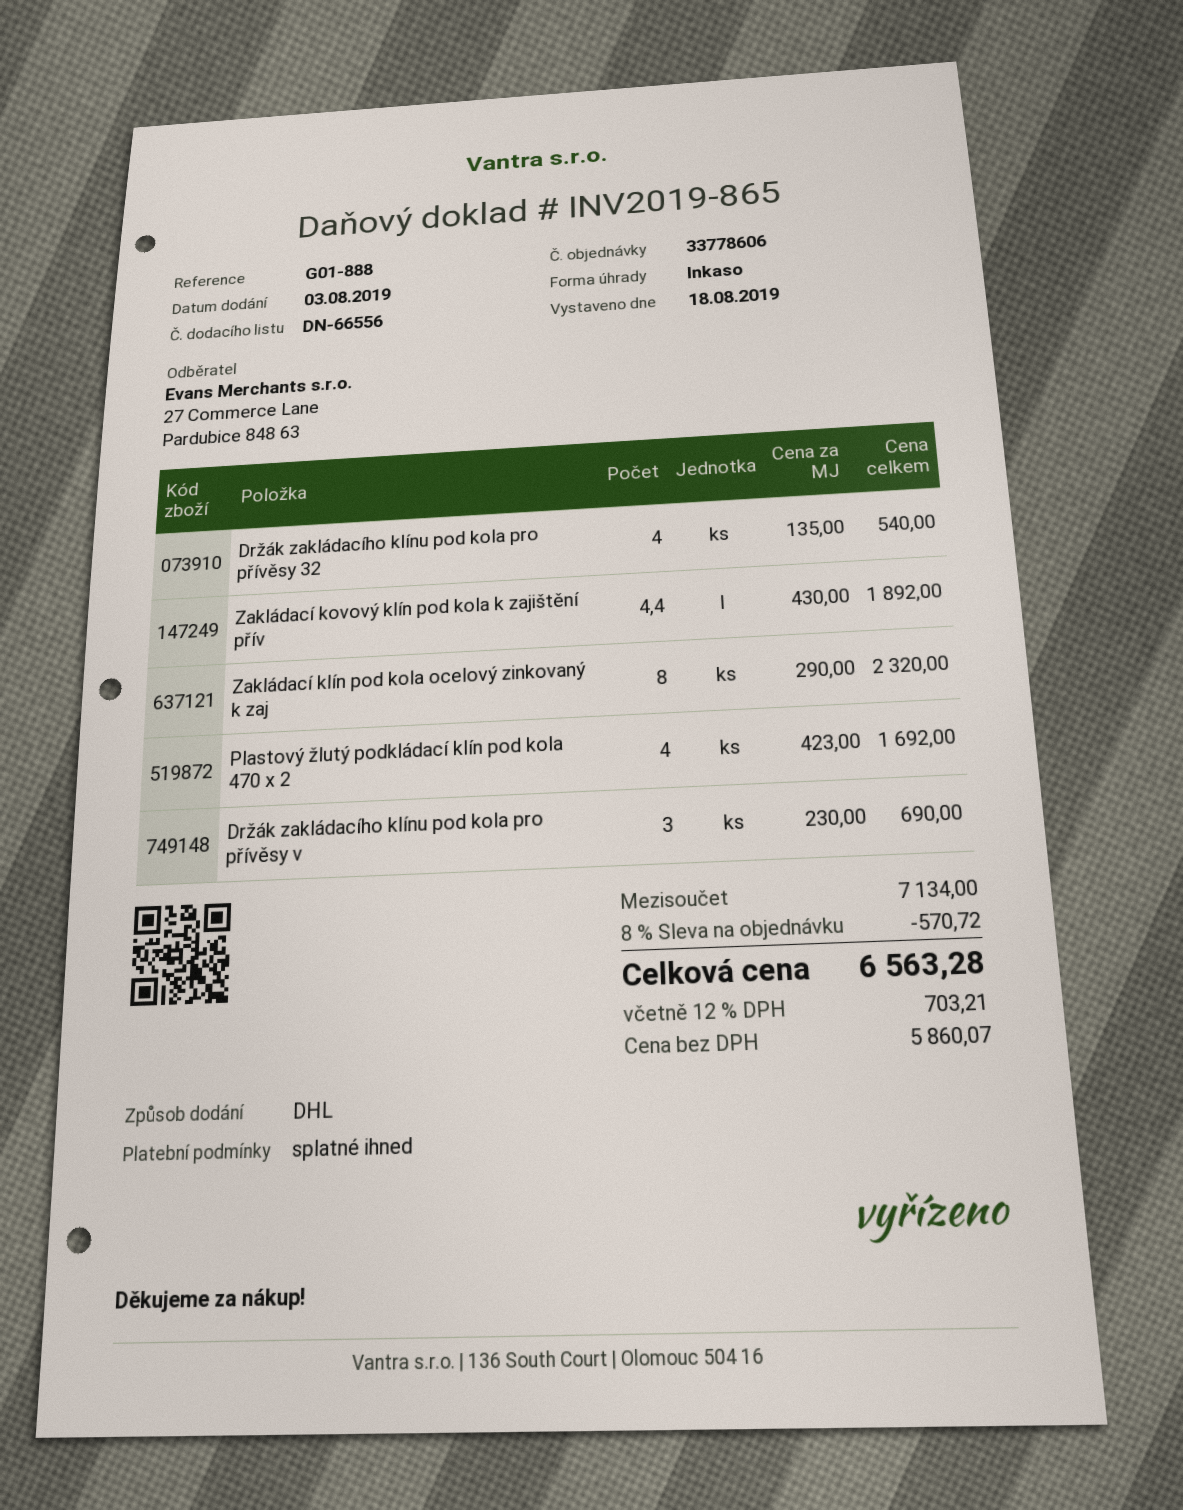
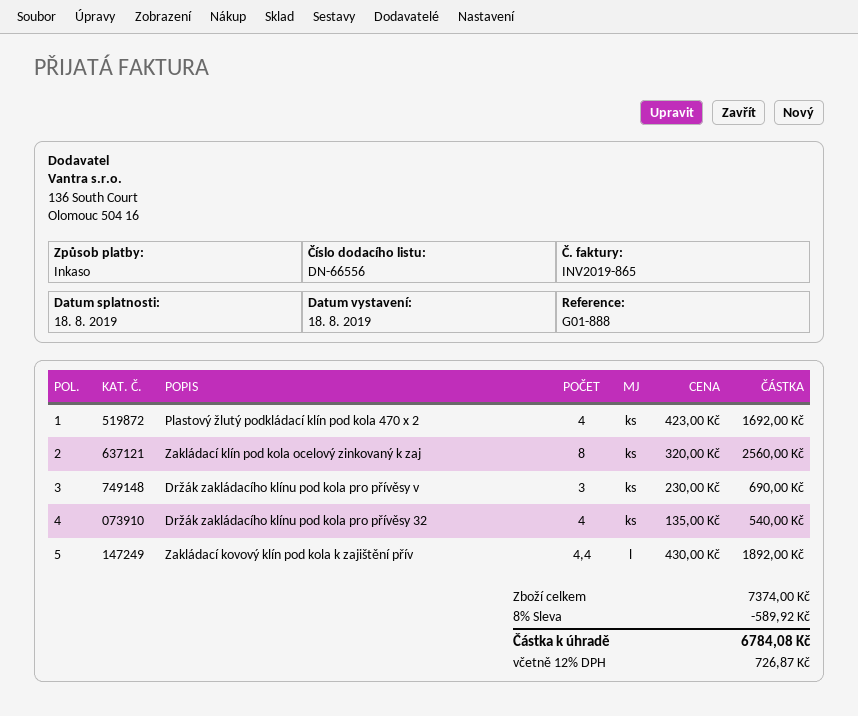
Zakládací klín pod kola ocelový zinkovaný k zaj: 8 x 290.00 = 2320.00 -> 8 x 320.00 = 2560.00
subtotal: 7134.00 -> 7374.00
discount: 8% = 570.72 -> 8% = 589.92
tax: 12% = 703.21 -> 12% = 726.87
total: 6563.28 -> 6784.08

